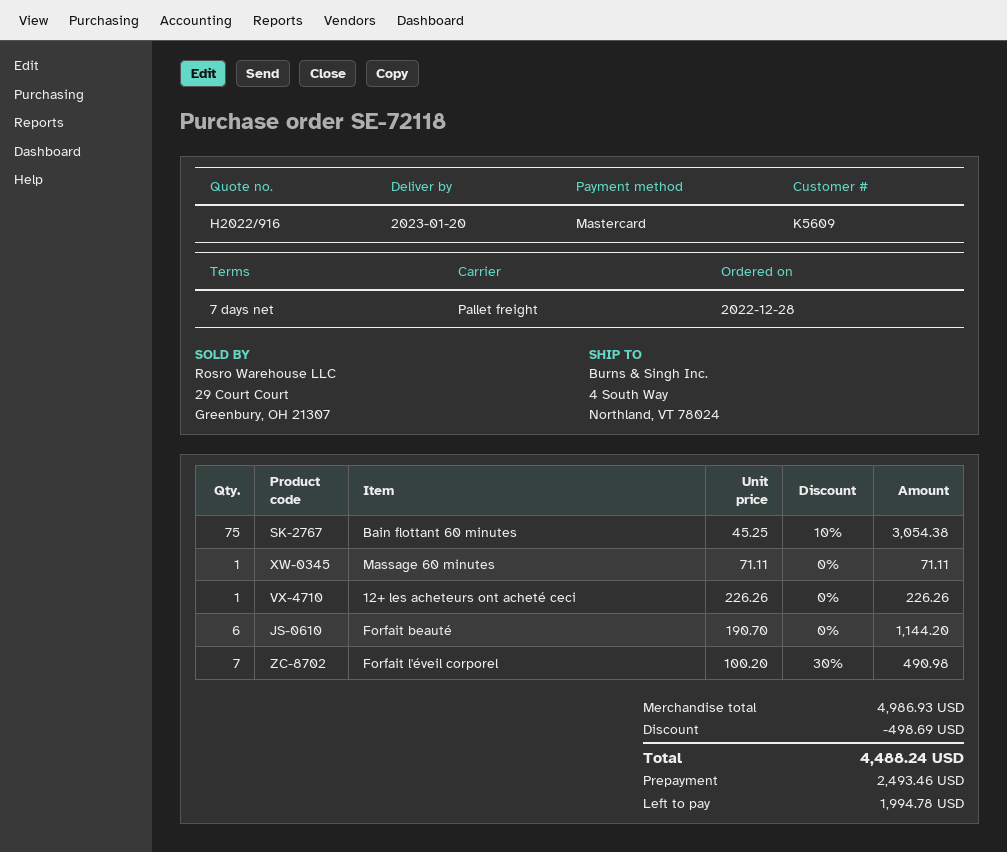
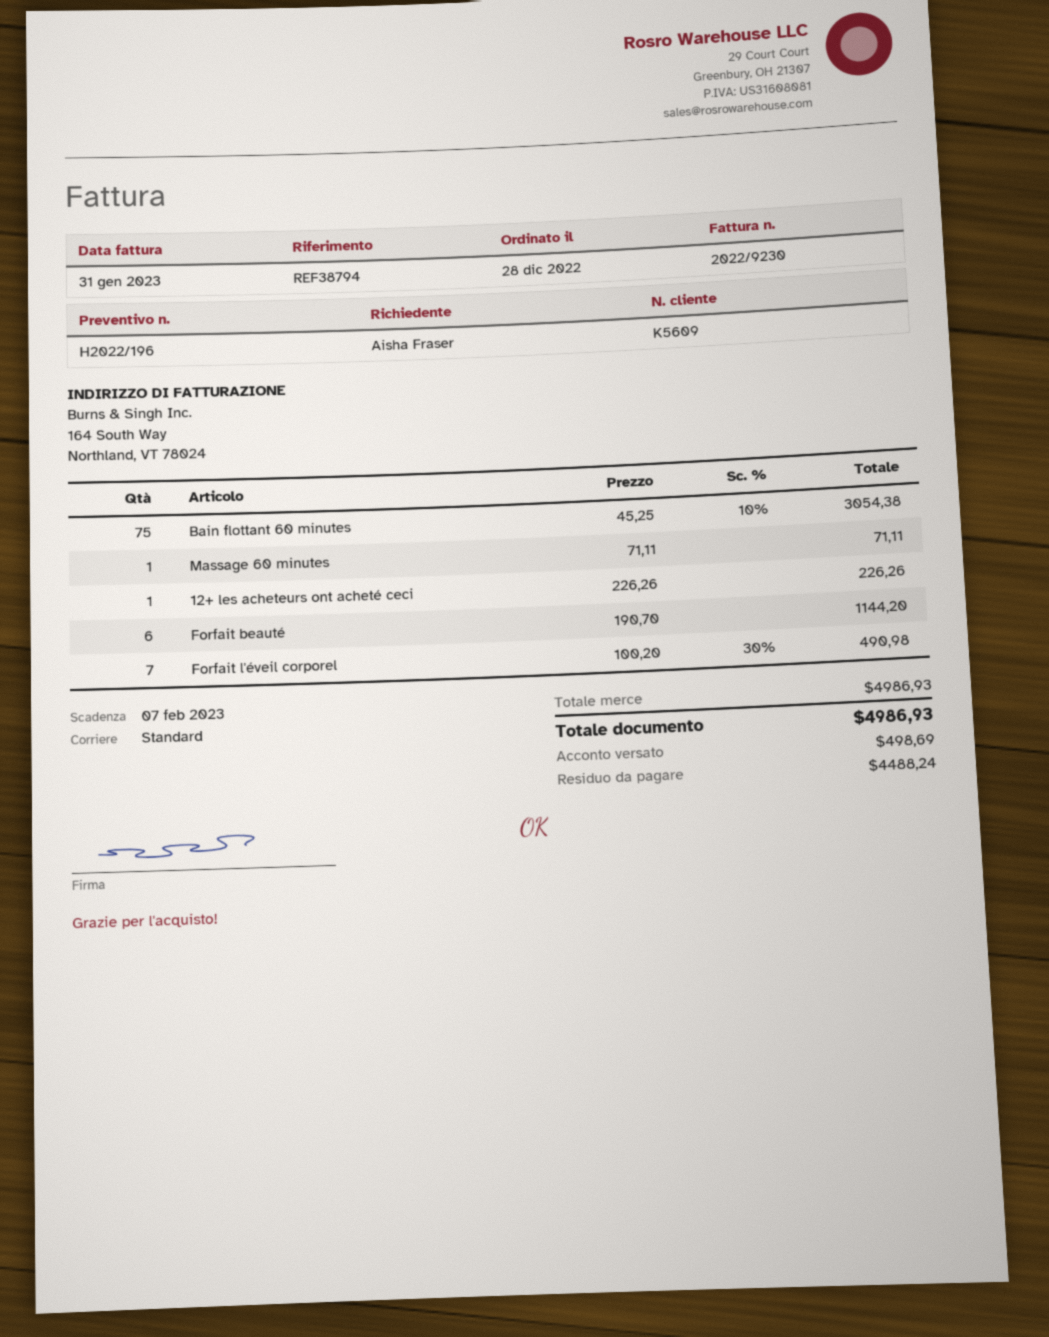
quote number: H2022/916 -> H2022/196
shipping method: pallet freight -> standard
discount: 498.69 -> none
total: 4488.24 -> 4986.93
deposit: 2493.46 -> 498.69
balance: 1994.78 -> 4488.24

